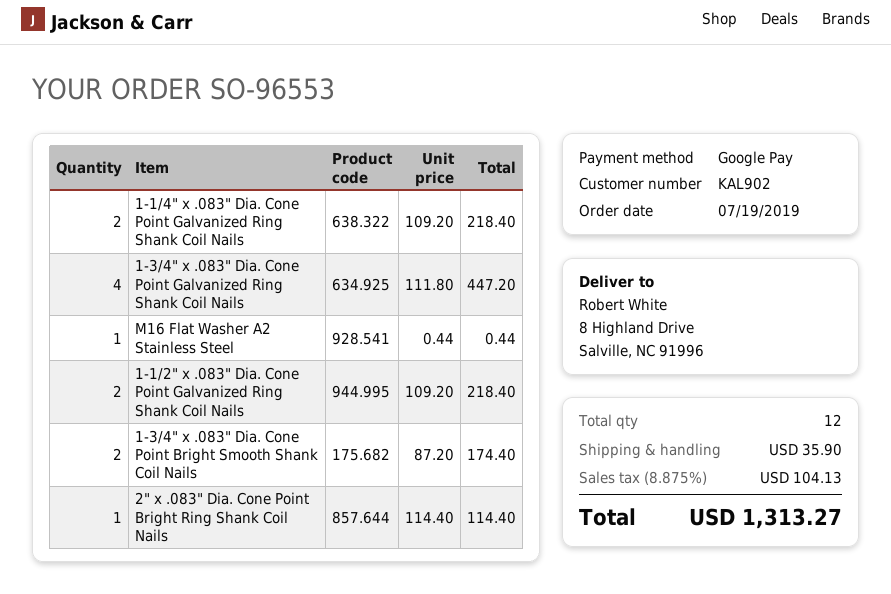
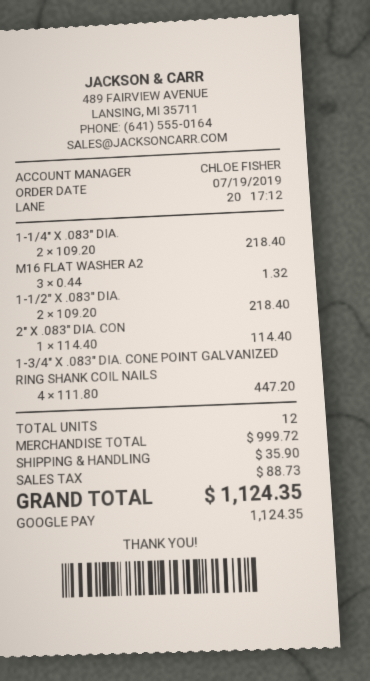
M16 Flat Washer A2 Stainless Steel: 1 x 0.44 = 0.44 -> 3 x 0.44 = 1.32
1-3/4" x .083" Dia. Cone Point Bright Smooth Shank Coil Nails: 2 x 87.20 = 174.40 -> none
tax: 104.13 -> 88.73
total: 1313.27 -> 1124.35

